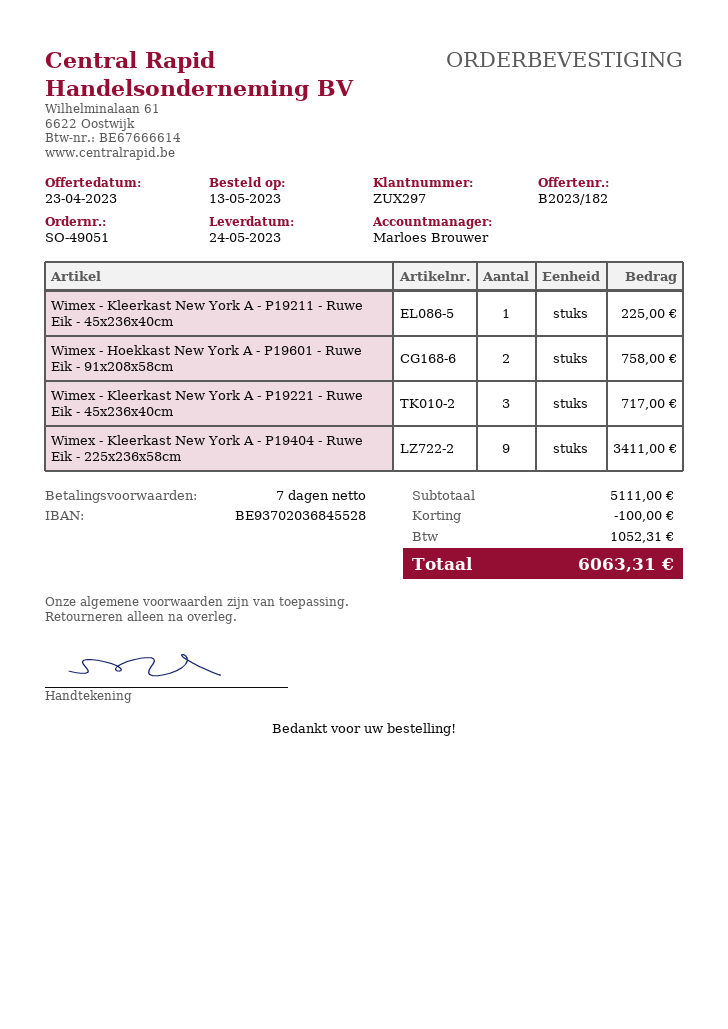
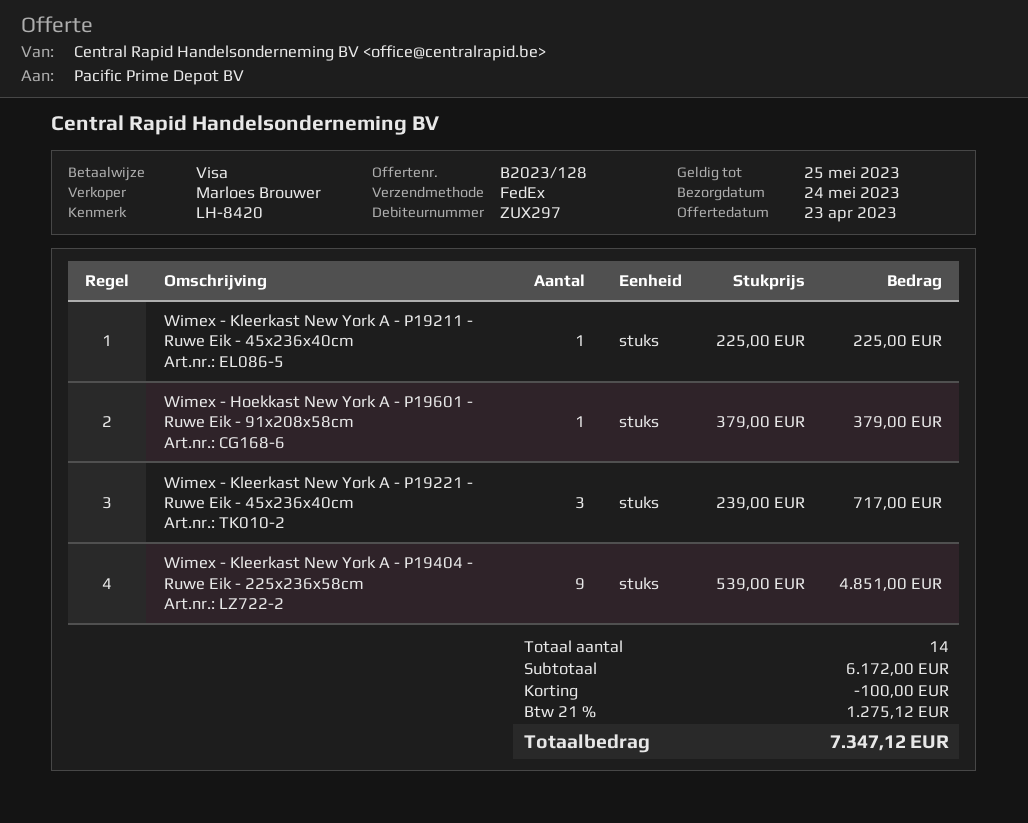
quote number: B2023/182 -> B2023/128
Wimex - Hoekkast New York A - P19601 - Ruwe Eik - 91x208x58cm: 2 for 758.00 -> 1 for 379.00
Wimex - Kleerkast New York A - P19404 - Ruwe Eik - 225x236x58cm: 9 for 3411.00 -> 9 for 4851.00
subtotal: 5111.00 -> 6172.00
tax: 1052.31 -> 1275.12
total: 6063.31 -> 7347.12

